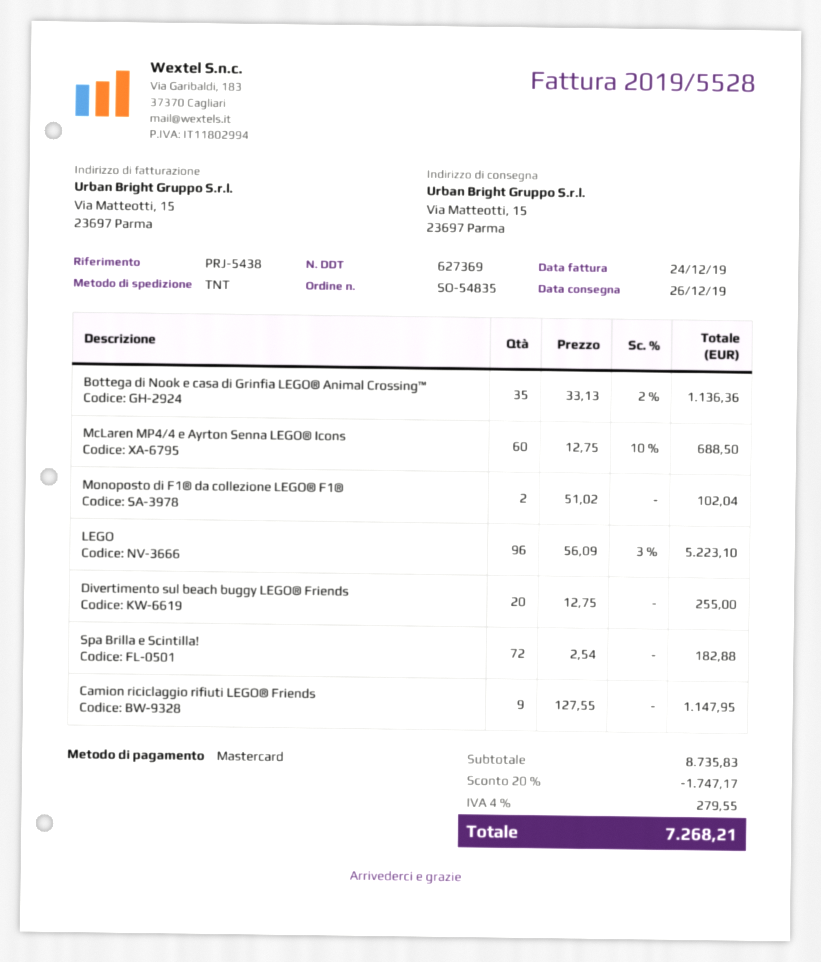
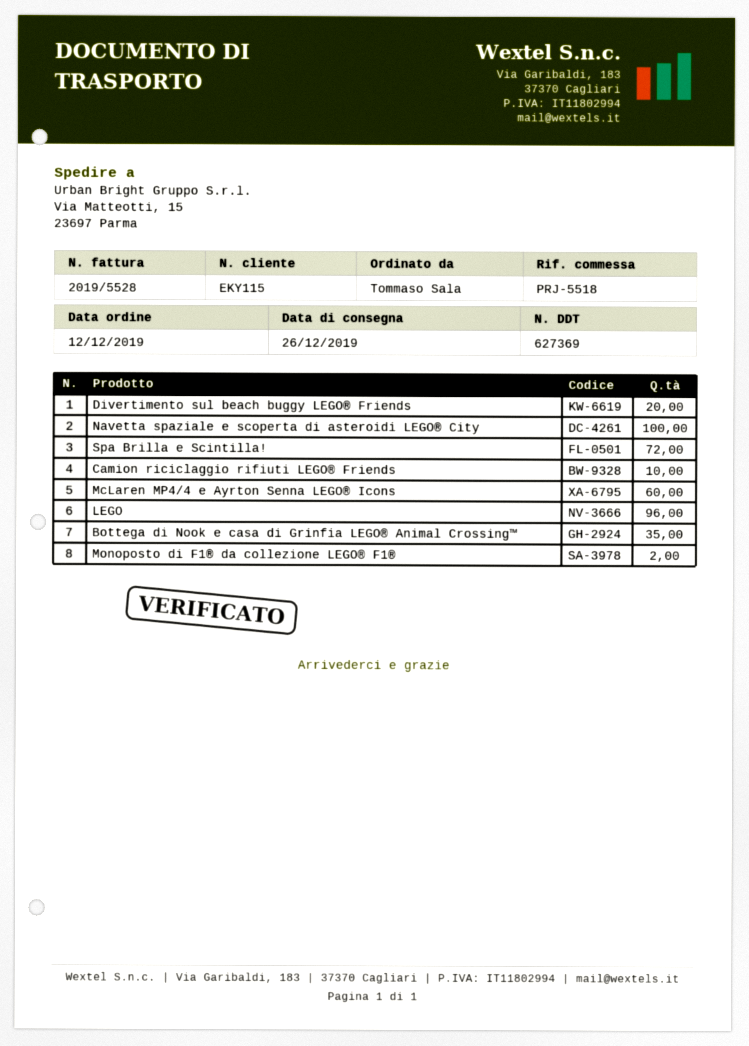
reference: PRJ-5438 -> PRJ-5518
Camion riciclaggio rifiuti LEGO® Friends: 9 -> 10
Navetta spaziale e scoperta di asteroidi LEGO® City: none -> 100

